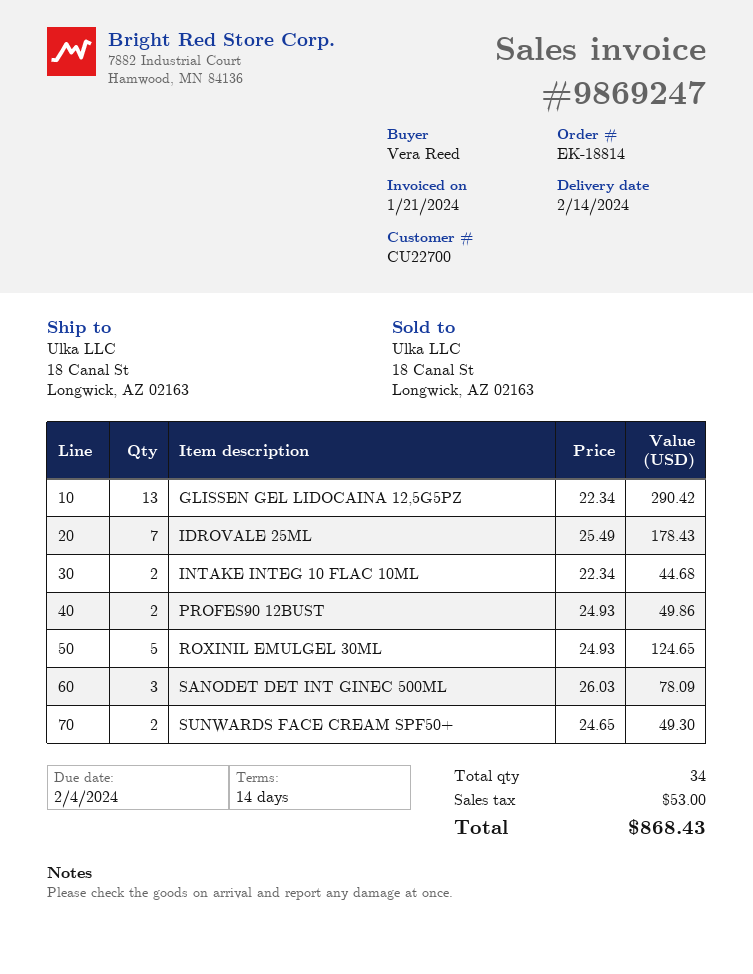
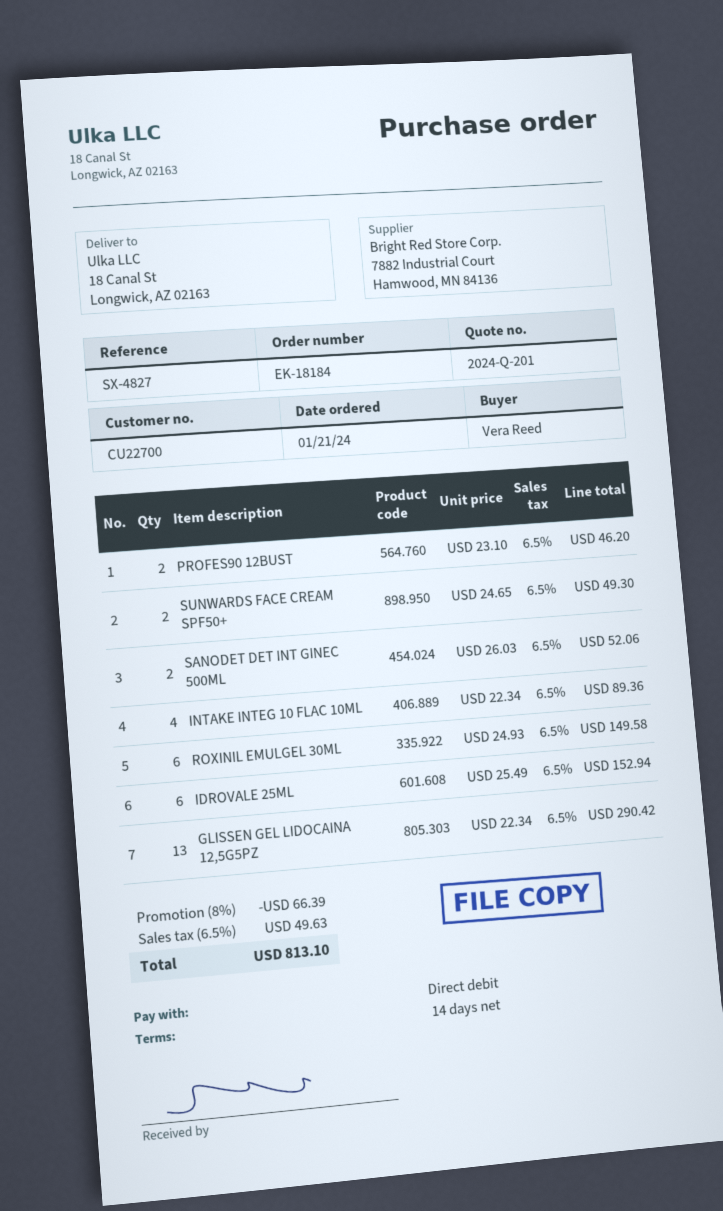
order number: EK-18814 -> EK-18184
IDROVALE 25ML: 7 x 25.49 = 178.43 -> 6 x 25.49 = 152.94
INTAKE INTEG 10 FLAC 10ML: 2 x 22.34 = 44.68 -> 4 x 22.34 = 89.36
PROFES90 12BUST: 2 x 24.93 = 49.86 -> 2 x 23.10 = 46.20
ROXINIL EMULGEL 30ML: 5 x 24.93 = 124.65 -> 6 x 24.93 = 149.58
SANODET DET INT GINEC 500ML: 3 x 26.03 = 78.09 -> 2 x 26.03 = 52.06
discount: none -> 8% = 66.39
tax: 53.00 -> 49.63
total: 868.43 -> 813.10

